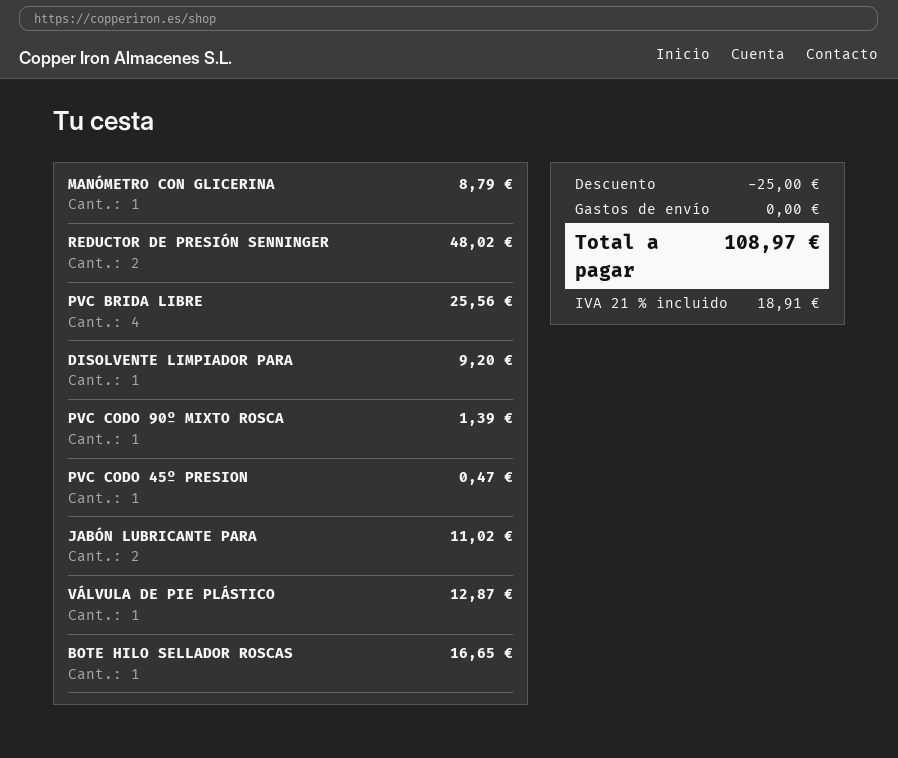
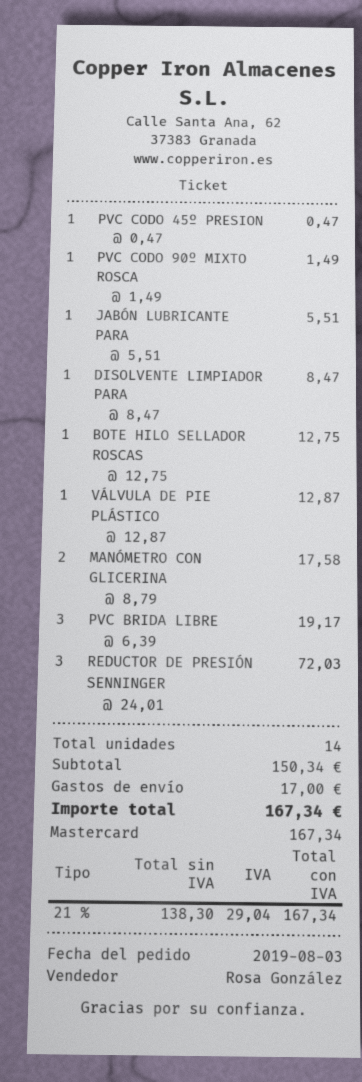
MANÓMETRO CON GLICERINA: 1 for 8.79 -> 2 for 17.58
REDUCTOR DE PRESIÓN SENNINGER: 2 for 48.02 -> 3 for 72.03
PVC BRIDA LIBRE: 4 for 25.56 -> 3 for 19.17
DISOLVENTE LIMPIADOR PARA: 1 for 9.20 -> 1 for 8.47
PVC CODO 90º MIXTO ROSCA: 1 for 1.39 -> 1 for 1.49
JABÓN LUBRICANTE PARA: 2 for 11.02 -> 1 for 5.51
BOTE HILO SELLADOR ROSCAS: 1 for 16.65 -> 1 for 12.75
discount: 25.00 -> none
shipping: 0.00 -> 17.00
tax: 21% = 18.91 -> 21% = 29.04
total: 108.97 -> 167.34

